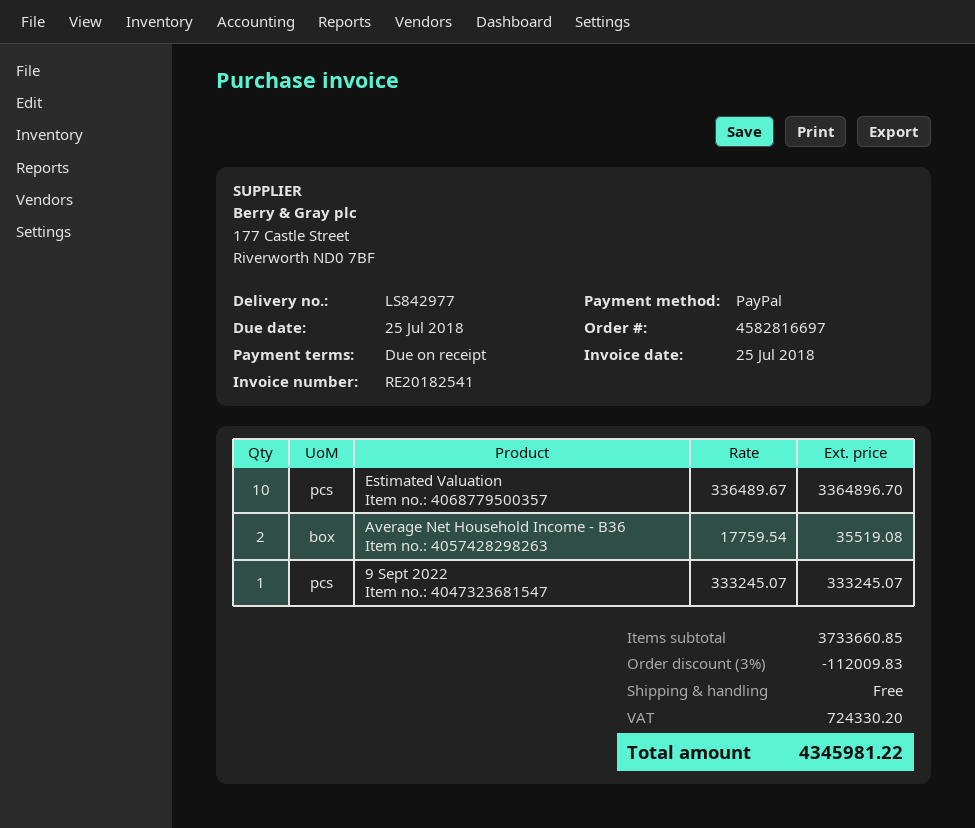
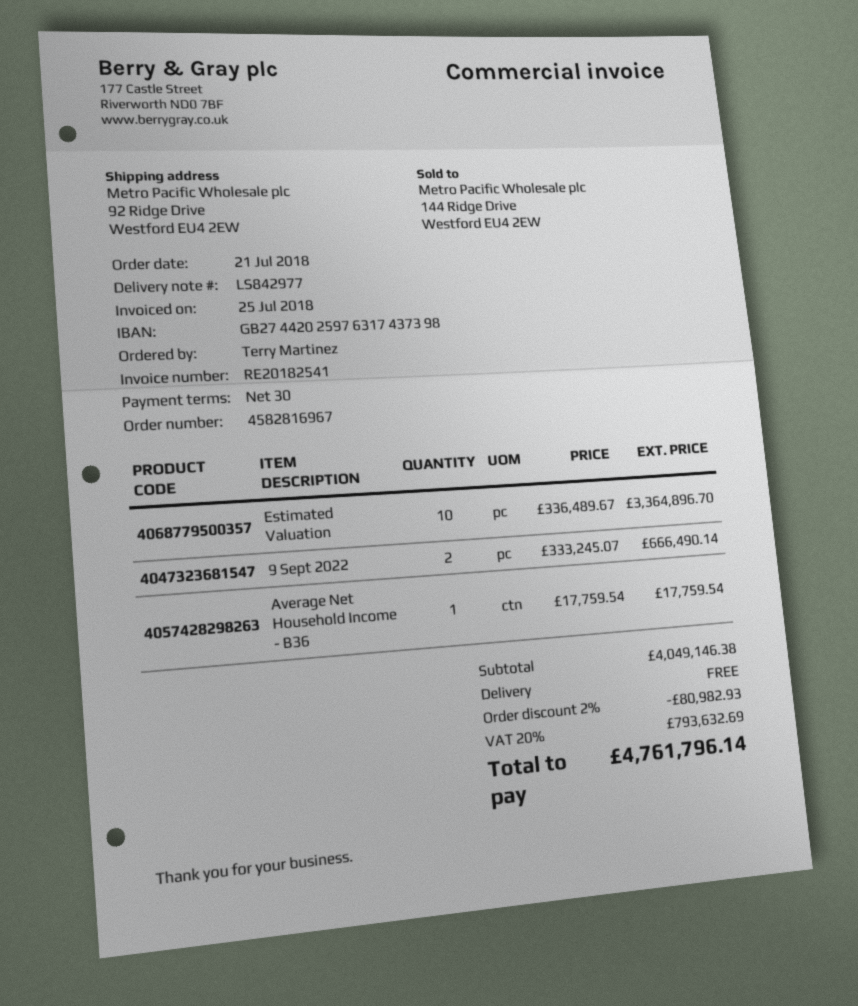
order number: 4582816697 -> 4582816967
payment terms: on receipt -> 30 days
Average Net Household Income - B36: 2 x 17759.54 = 35519.08 -> 1 x 17759.54 = 17759.54
9 Sept 2022: 1 x 333245.07 = 333245.07 -> 2 x 333245.07 = 666490.14
subtotal: 3733660.85 -> 4049146.38
discount: 3% = 112009.83 -> 2% = 80982.93
tax: 724330.20 -> 793632.69
total: 4345981.22 -> 4761796.14

